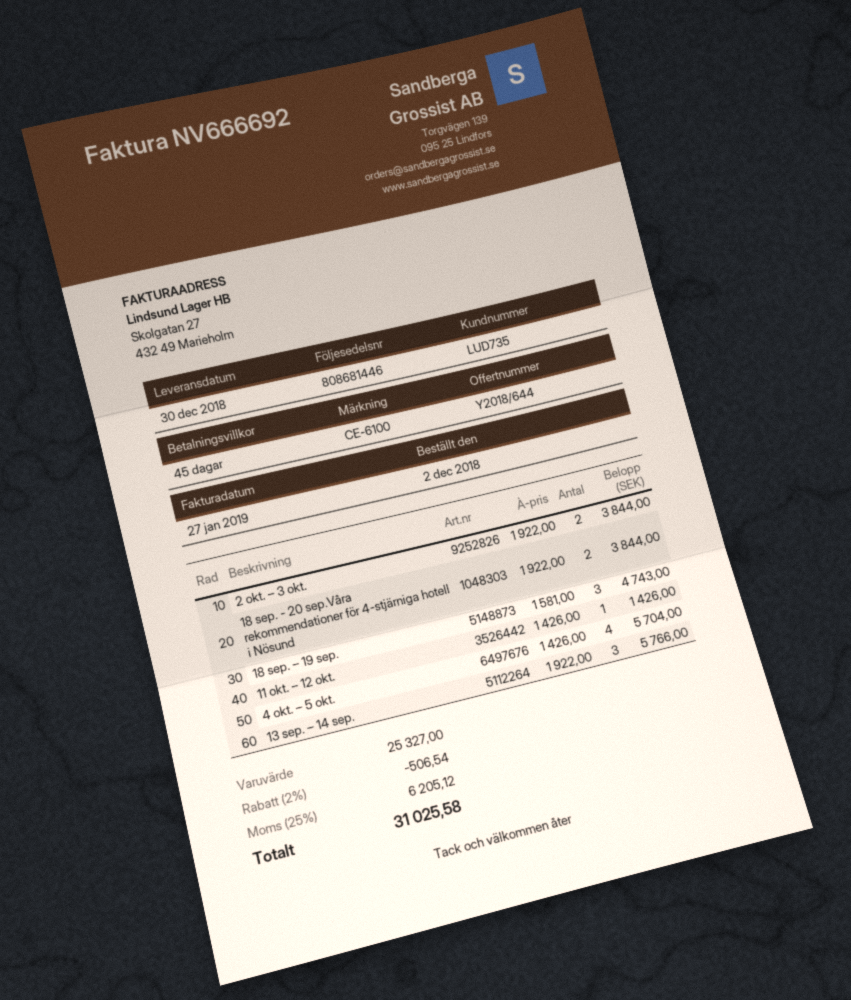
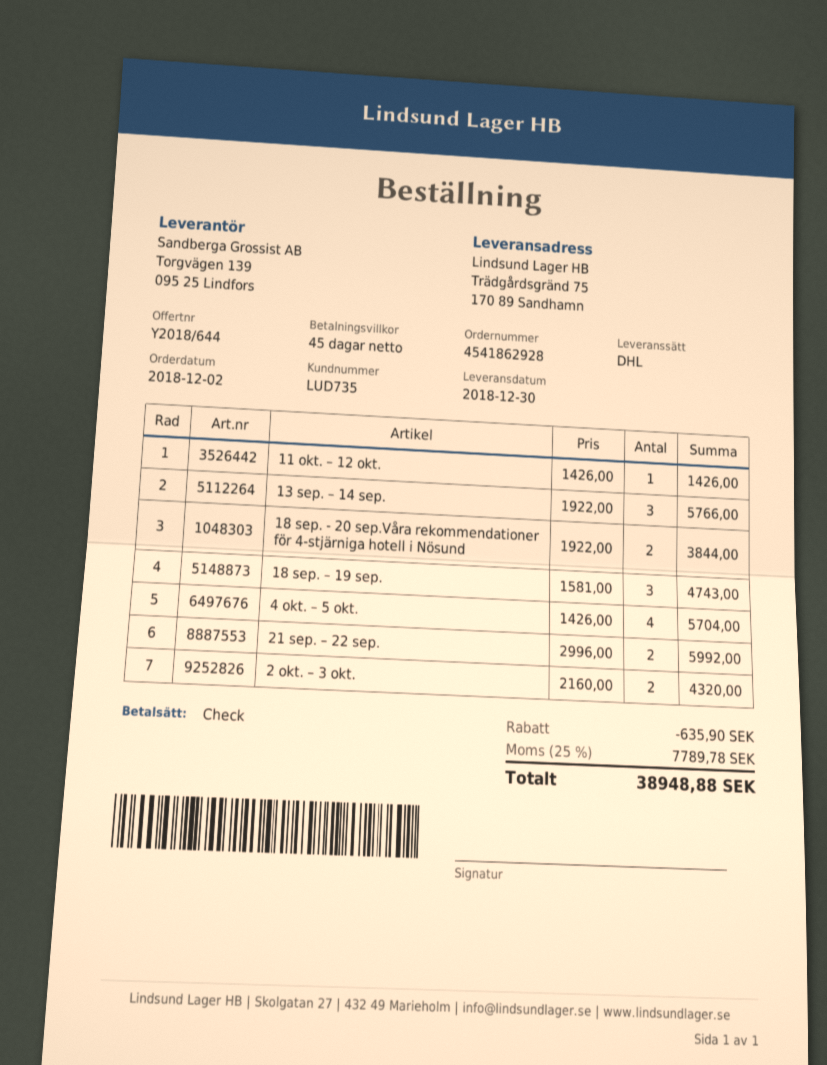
2 okt. – 3 okt.: 2 x 1922.00 = 3844.00 -> 2 x 2160.00 = 4320.00
21 sep. – 22 sep.: none -> 2 x 2996.00 = 5992.00
discount: 506.54 -> 635.90
tax: 25% = 6205.12 -> 25% = 7789.78
total: 31025.58 -> 38948.88

